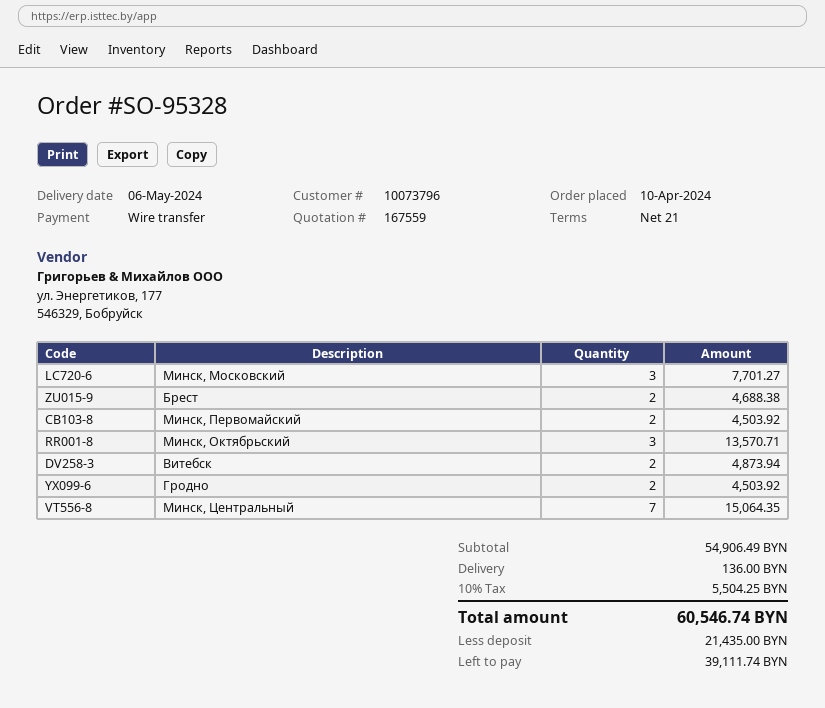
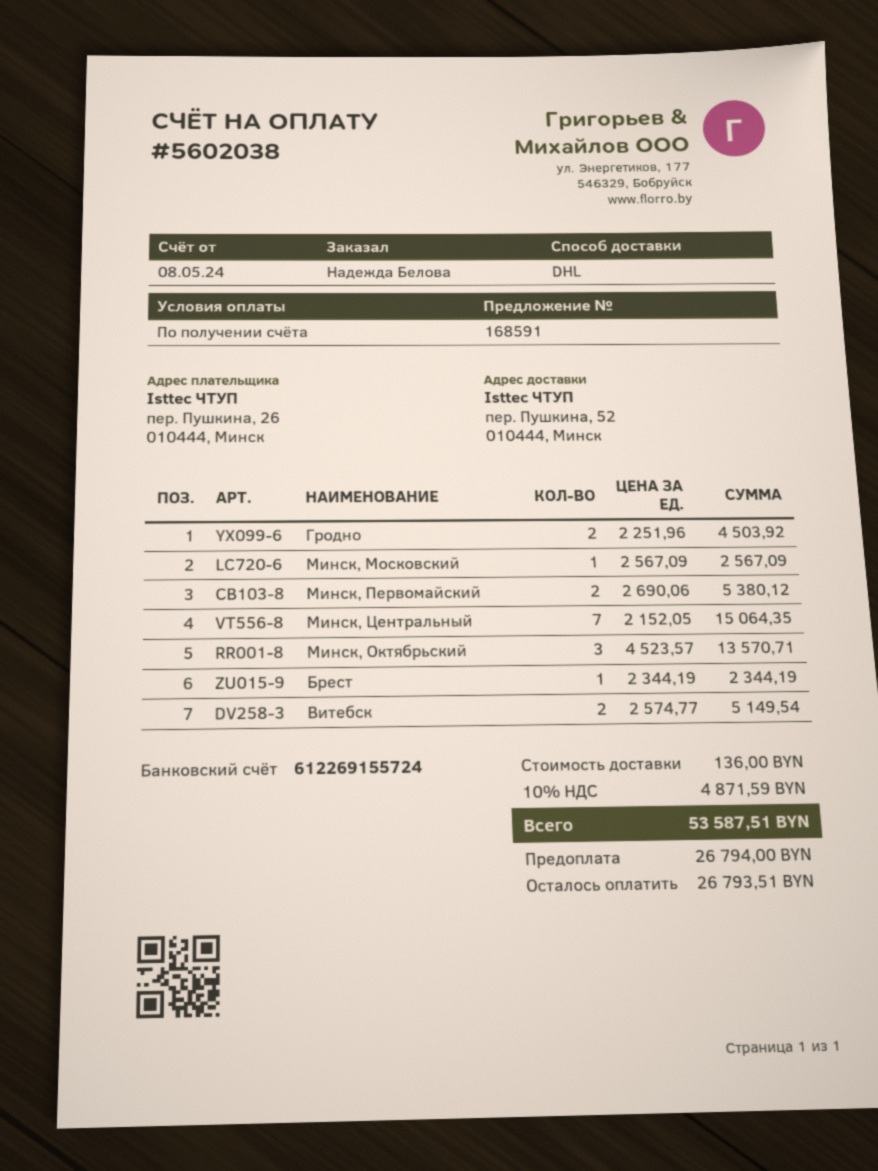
quote number: 167559 -> 168591
payment terms: 21 days -> on receipt
Минск, Московский: 3 for 7701.27 -> 1 for 2567.09
Брест: 2 for 4688.38 -> 1 for 2344.19
Минск, Первомайский: 2 for 4503.92 -> 2 for 5380.12
Витебск: 2 for 4873.94 -> 2 for 5149.54
tax: 10% = 5504.25 -> 10% = 4871.59
total: 60546.74 -> 53587.51
deposit: 21435.00 -> 26794.00
balance: 39111.74 -> 26793.51

